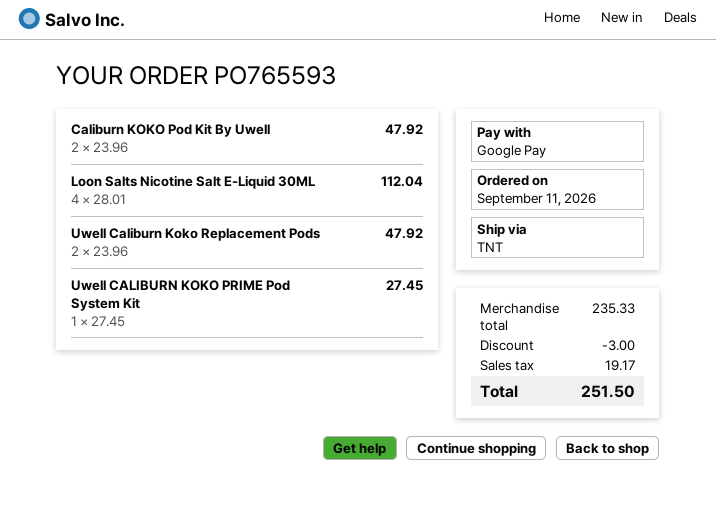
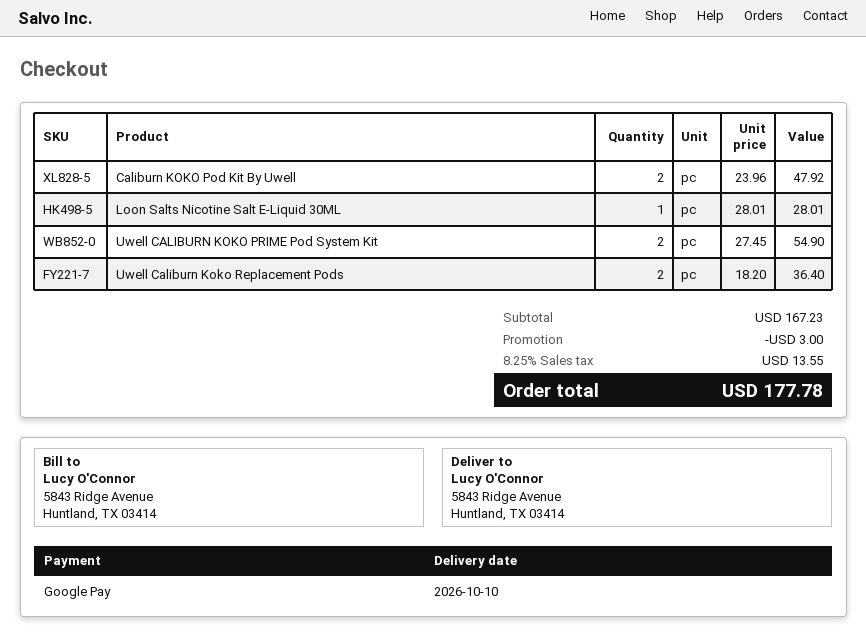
Loon Salts Nicotine Salt E-Liquid 30ML: 4 x 28.01 = 112.04 -> 1 x 28.01 = 28.01
Uwell Caliburn Koko Replacement Pods: 2 x 23.96 = 47.92 -> 2 x 18.20 = 36.40
Uwell CALIBURN KOKO PRIME Pod System Kit: 1 x 27.45 = 27.45 -> 2 x 27.45 = 54.90
subtotal: 235.33 -> 167.23
tax: 19.17 -> 13.55
total: 251.50 -> 177.78

